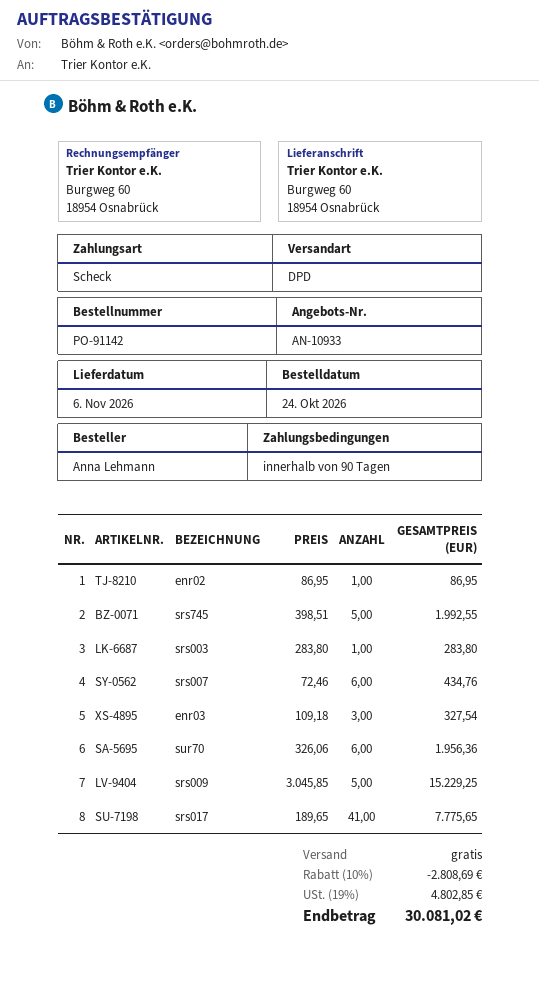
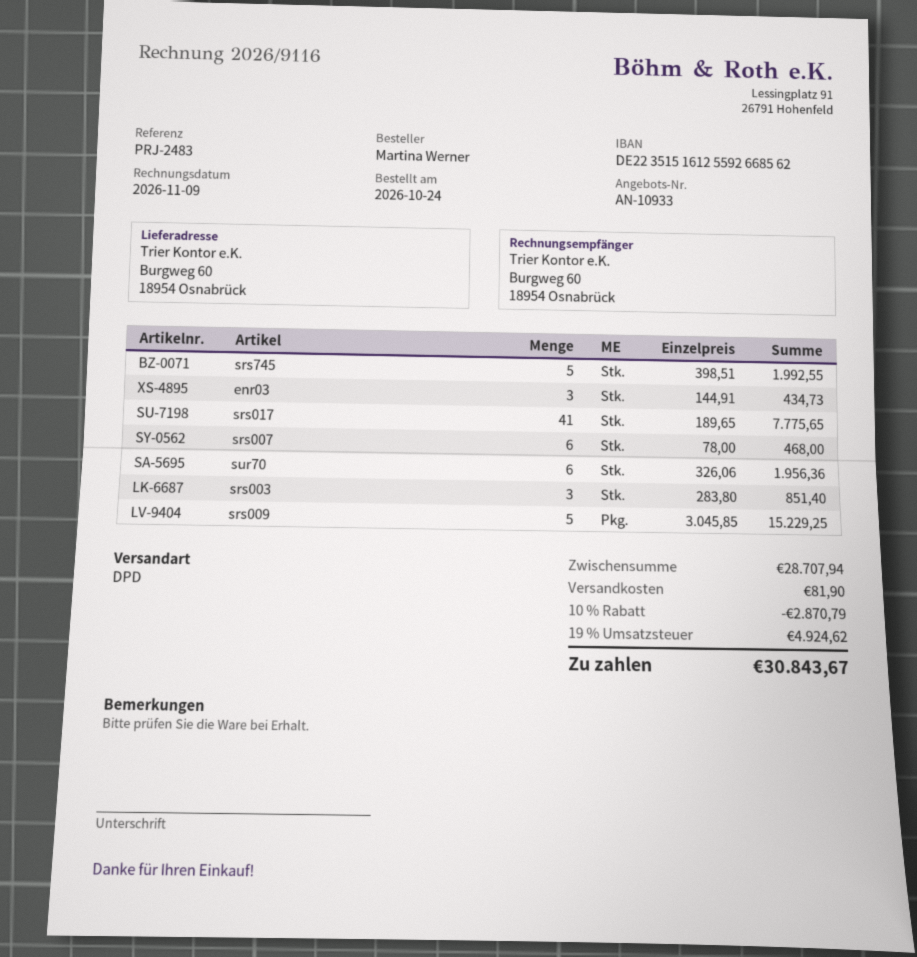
ordered by: Anna Lehmann -> Martina Werner
enr02: 1 x 86.95 = 86.95 -> none
srs003: 1 x 283.80 = 283.80 -> 3 x 283.80 = 851.40
srs007: 6 x 72.46 = 434.76 -> 6 x 78.00 = 468.00
enr03: 3 x 109.18 = 327.54 -> 3 x 144.91 = 434.73
discount: 10% = 2808.69 -> 10% = 2870.79
shipping: 0.00 -> 81.90
tax: 19% = 4802.85 -> 19% = 4924.62
total: 30081.02 -> 30843.67

